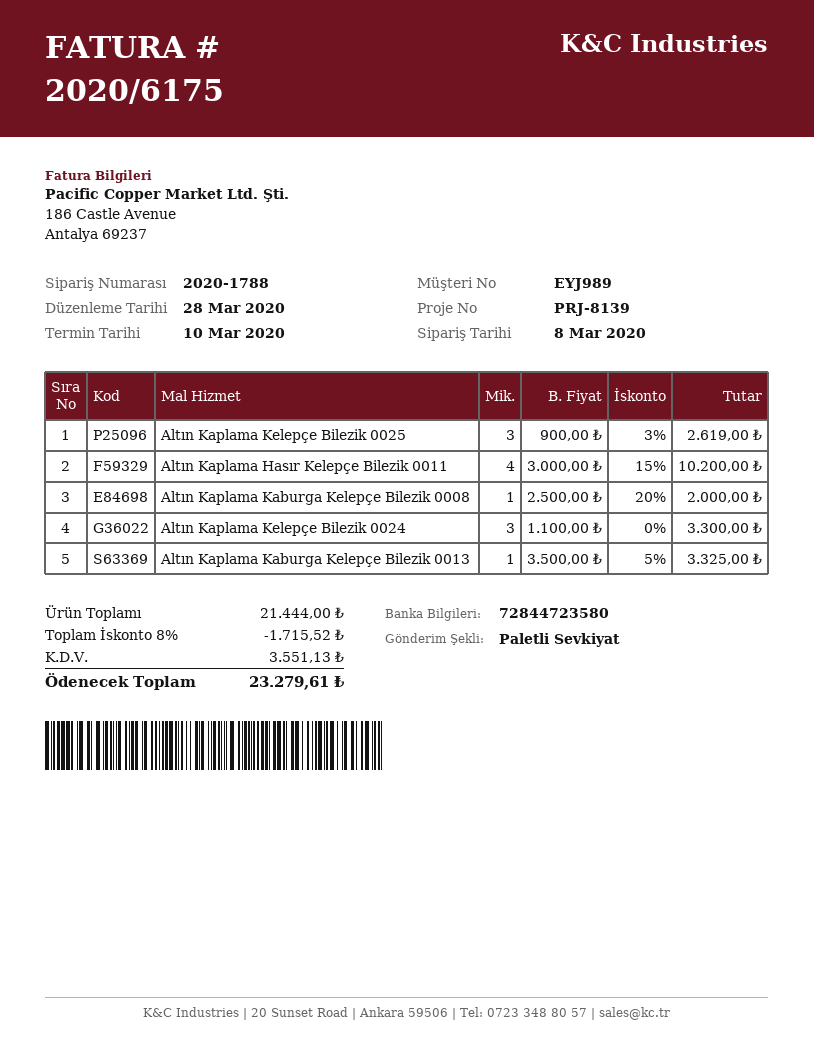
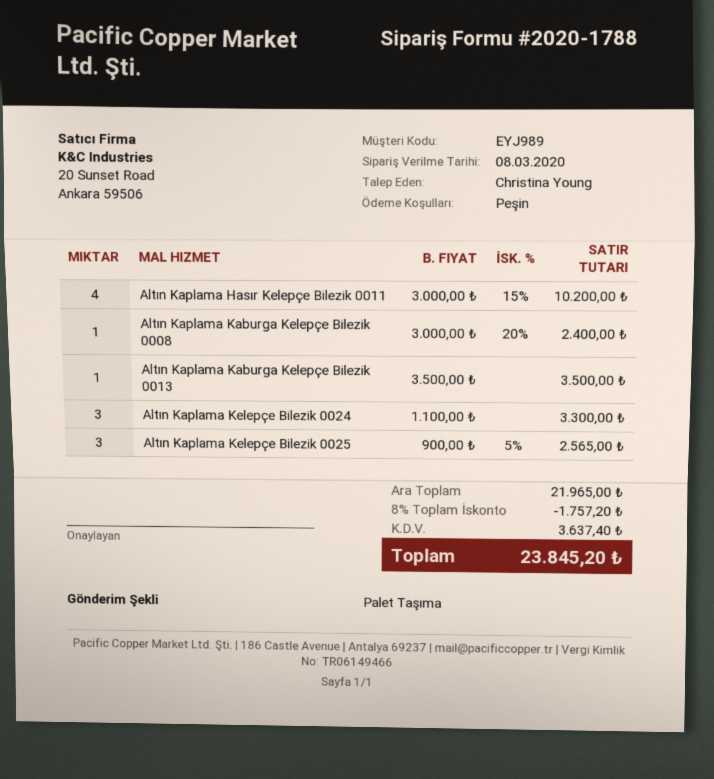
Altın Kaplama Kelepçe Bilezik 0025: 3 x 900.00 - 3% = 2619.00 -> 3 x 900.00 - 5% = 2565.00
Altın Kaplama Kaburga Kelepçe Bilezik 0008: 1 x 2500.00 - 20% = 2000.00 -> 1 x 3000.00 - 20% = 2400.00
Altın Kaplama Kaburga Kelepçe Bilezik 0013: 1 x 3500.00 - 5% = 3325.00 -> 1 x 3500.00 = 3500.00
subtotal: 21444.00 -> 21965.00
discount: 8% = 1715.52 -> 8% = 1757.20
tax: 3551.13 -> 3637.40
total: 23279.61 -> 23845.20

